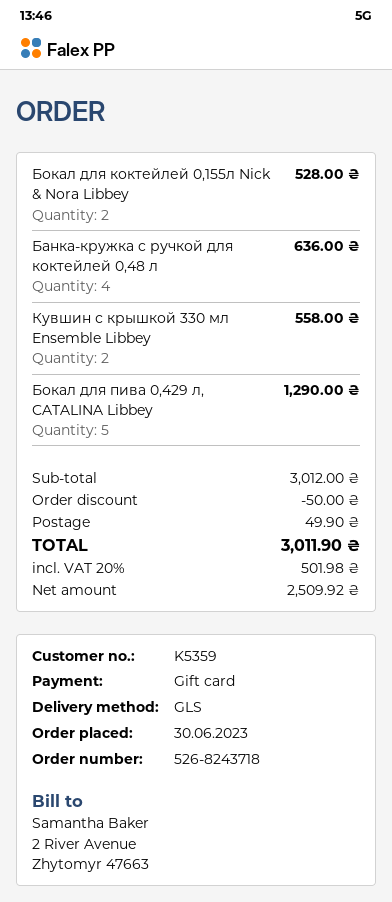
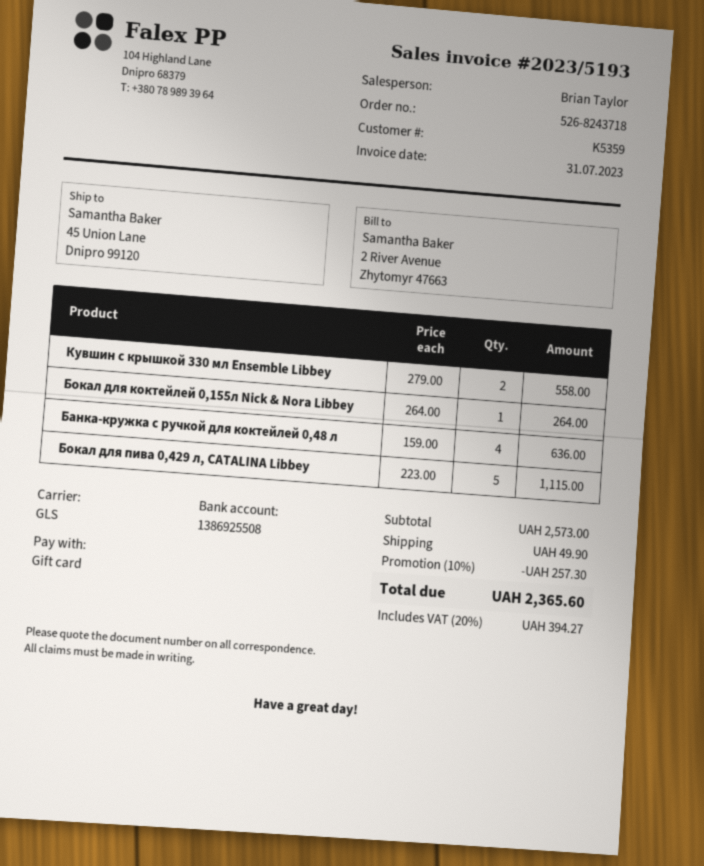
Бокал для коктейлей 0,155л Nick & Nora Libbey: 2 for 528.00 -> 1 for 264.00
Бокал для пива 0,429 л, CATALINA Libbey: 5 for 1290.00 -> 5 for 1115.00
subtotal: 3012.00 -> 2573.00
discount: 50.00 -> 257.30
tax: 20% = 501.98 -> 20% = 394.27
total: 3011.90 -> 2365.60

